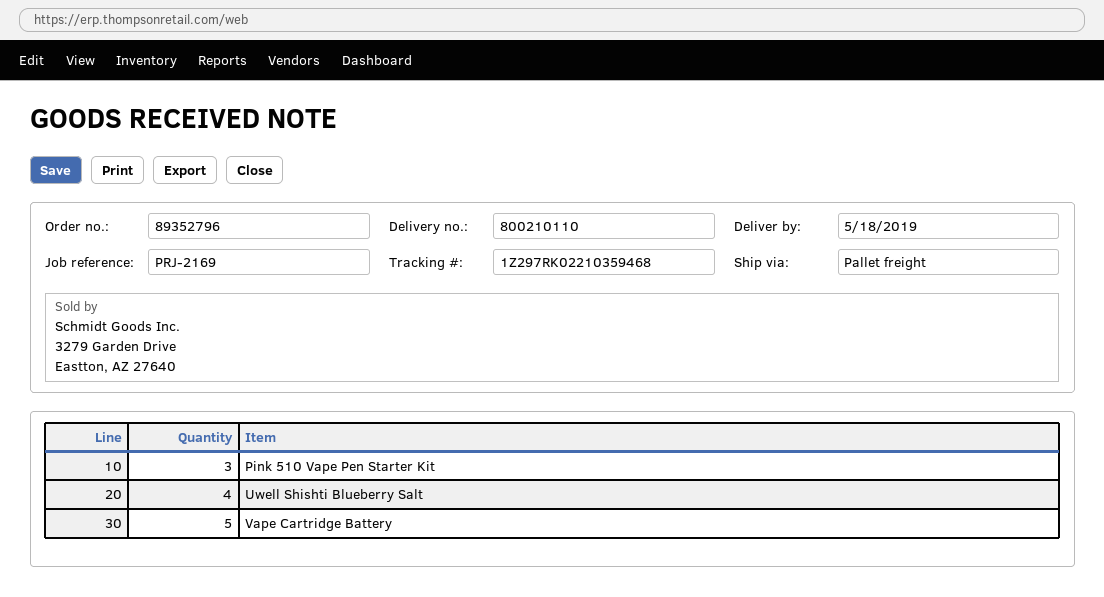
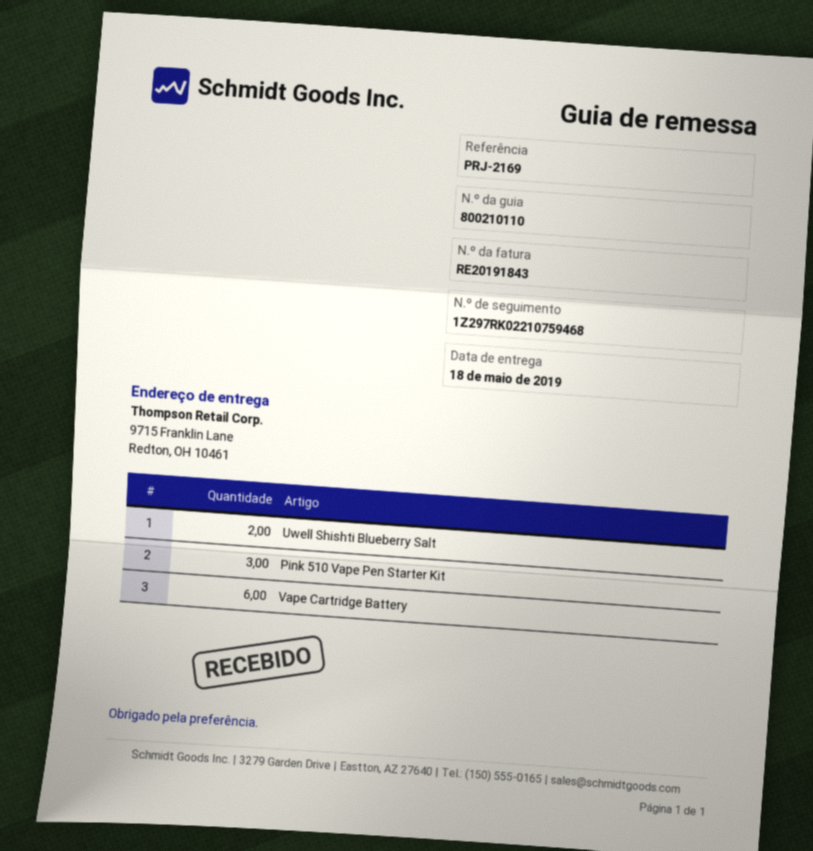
tracking number: 1Z297RK02210359468 -> 1Z297RK02210759468
Uwell Shishti Blueberry Salt: 4 -> 2
Vape Cartridge Battery: 5 -> 6

